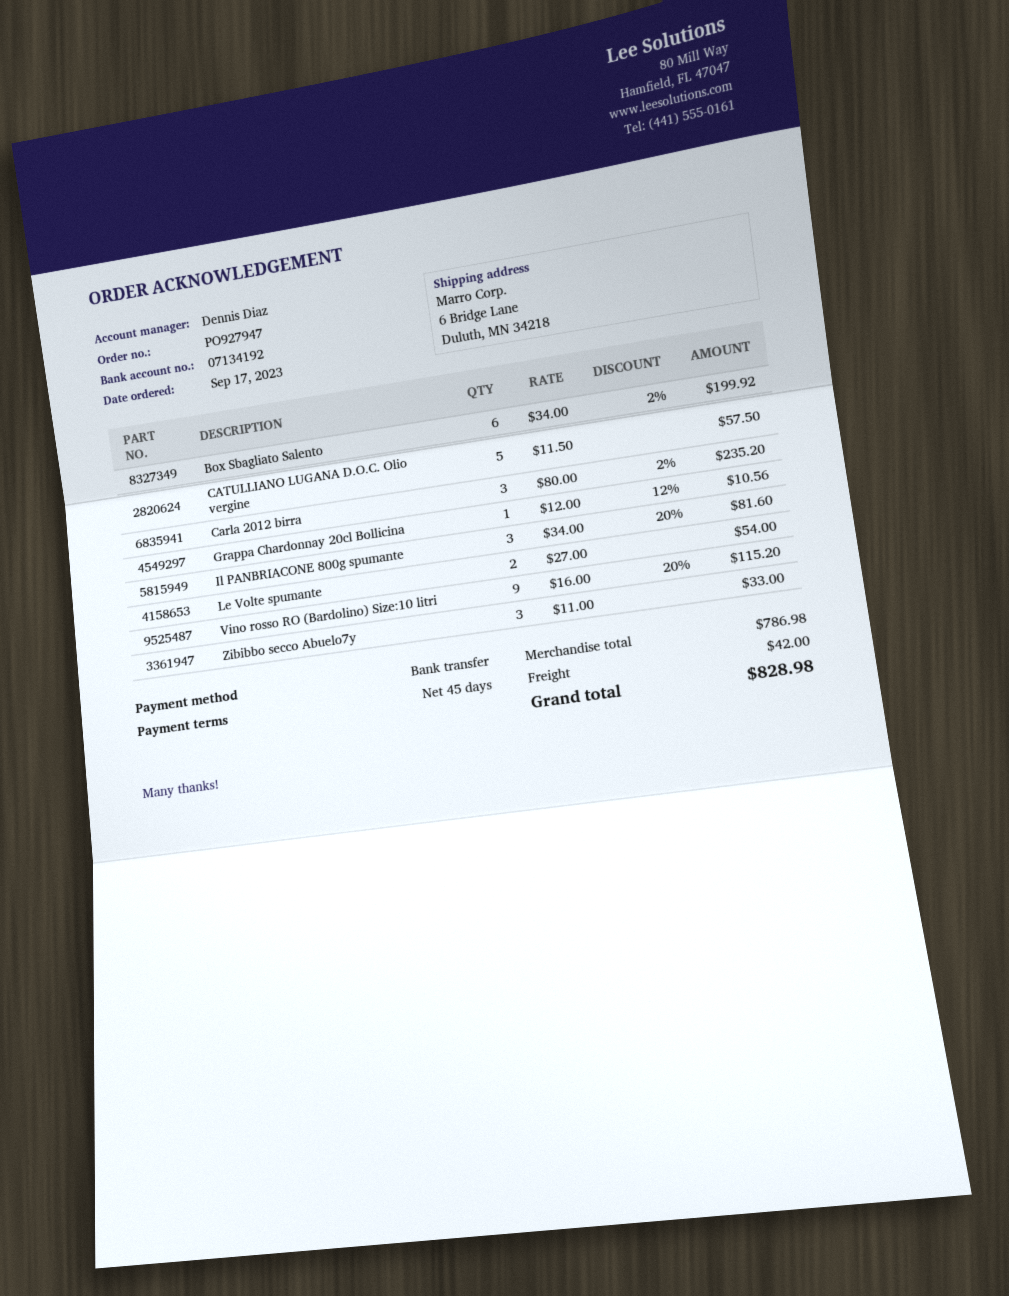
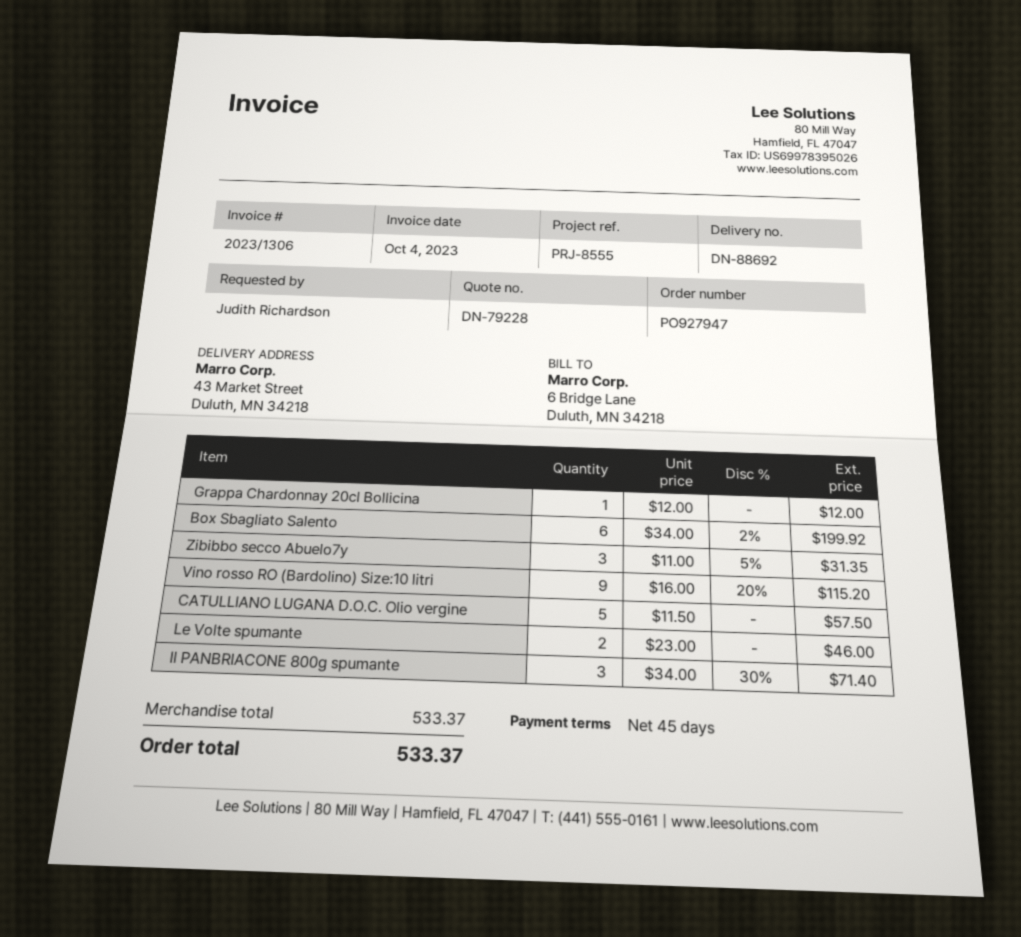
ship to: 6 Bridge Lane, Duluth, MN 34218 -> 43 Market Street, Duluth, MN 34218
Carla 2012 birra: 3 x 80.00 - 2% = 235.20 -> none
Grappa Chardonnay 20cl Bollicina: 1 x 12.00 - 12% = 10.56 -> 1 x 12.00 = 12.00
Il PANBRIACONE 800g spumante: 3 x 34.00 - 20% = 81.60 -> 3 x 34.00 - 30% = 71.40
Le Volte spumante: 2 x 27.00 = 54.00 -> 2 x 23.00 = 46.00
Zibibbo secco Abuelo7y: 3 x 11.00 = 33.00 -> 3 x 11.00 - 5% = 31.35
subtotal: 786.98 -> 533.37
shipping: 42.00 -> none
total: 828.98 -> 533.37

